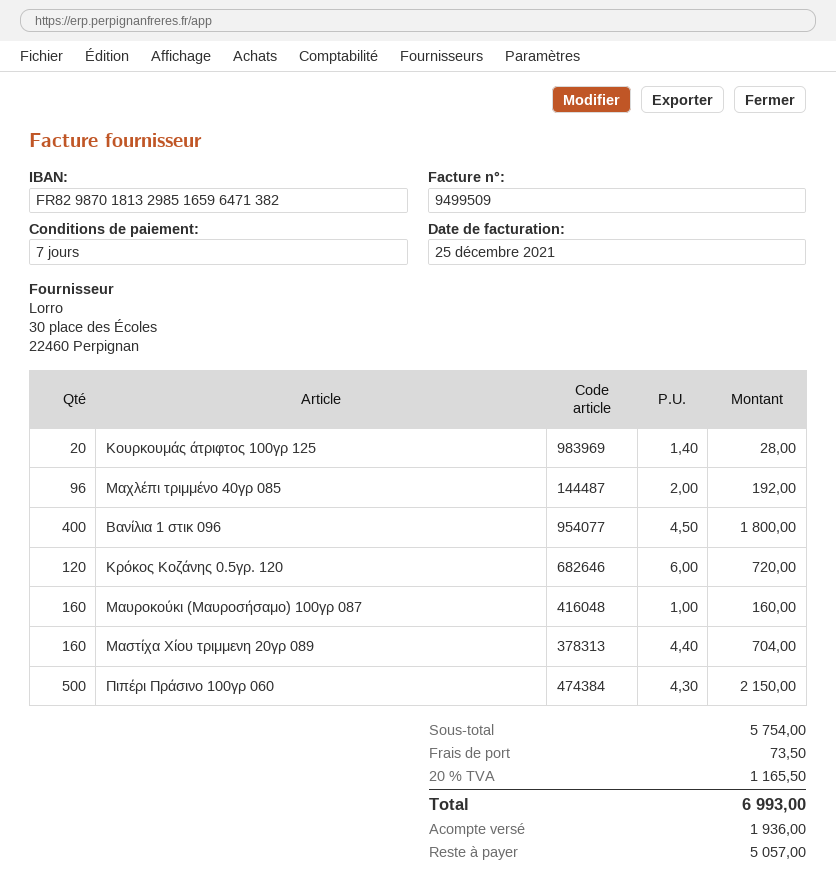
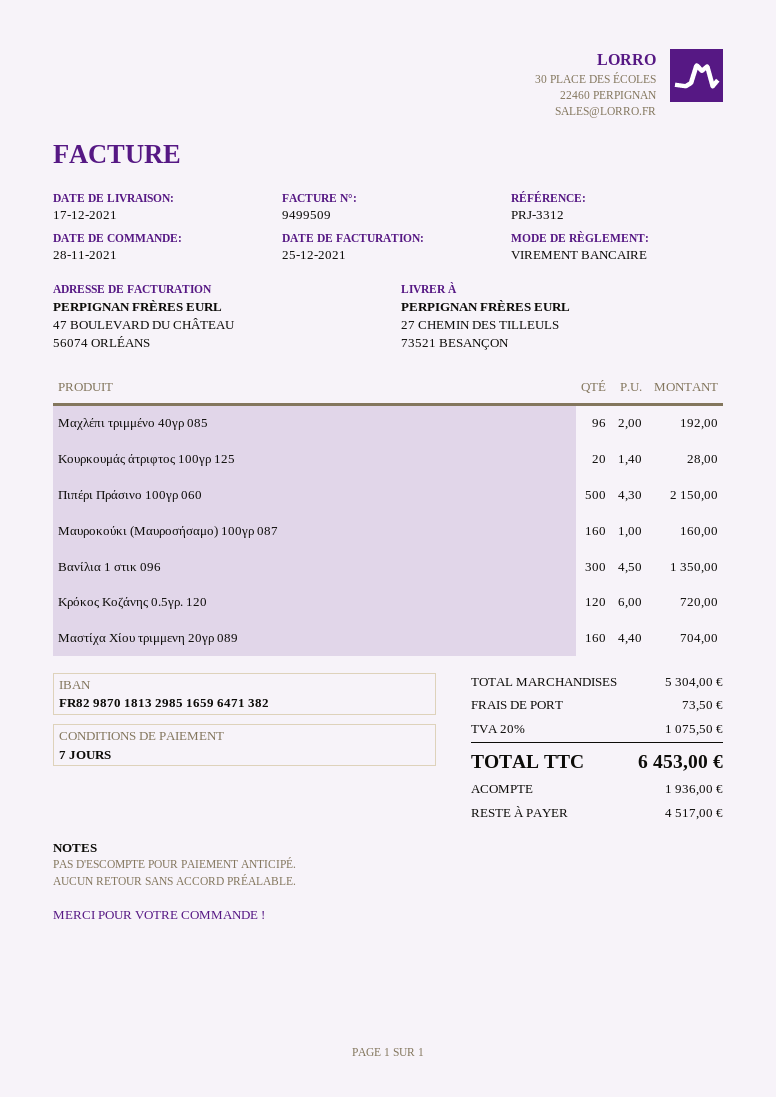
Βανίλια 1 στικ 096: 400 x 4.50 = 1800.00 -> 300 x 4.50 = 1350.00
subtotal: 5754.00 -> 5304.00
tax: 20% = 1165.50 -> 20% = 1075.50
total: 6993.00 -> 6453.00
balance: 5057.00 -> 4517.00

